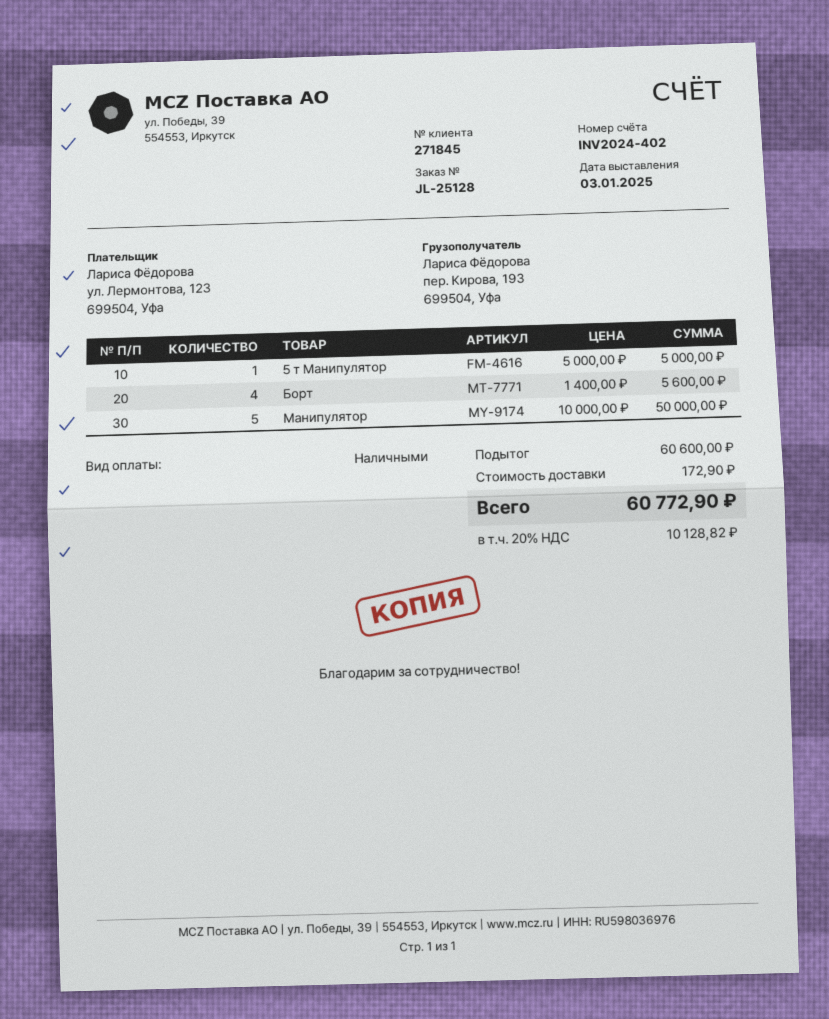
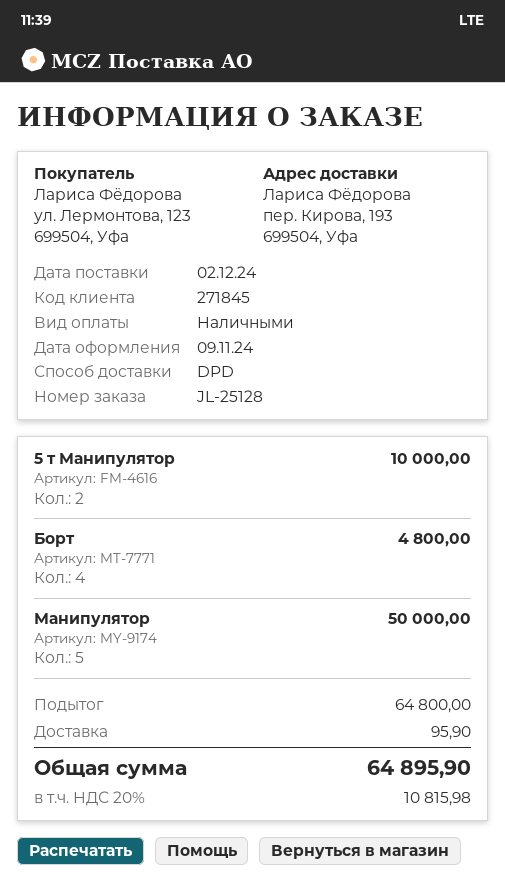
5 т Манипулятор: 1 for 5000.00 -> 2 for 10000.00
Борт: 4 for 5600.00 -> 4 for 4800.00
subtotal: 60600.00 -> 64800.00
shipping: 172.90 -> 95.90
tax: 20% = 10128.82 -> 20% = 10815.98
total: 60772.90 -> 64895.90

